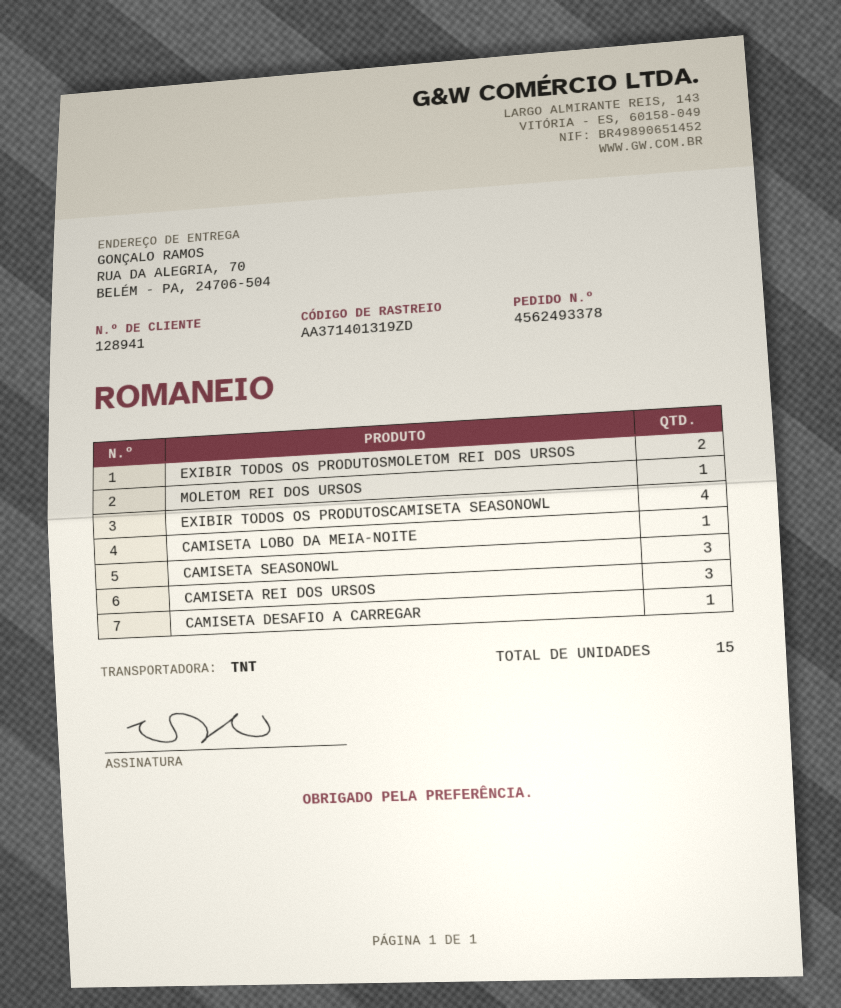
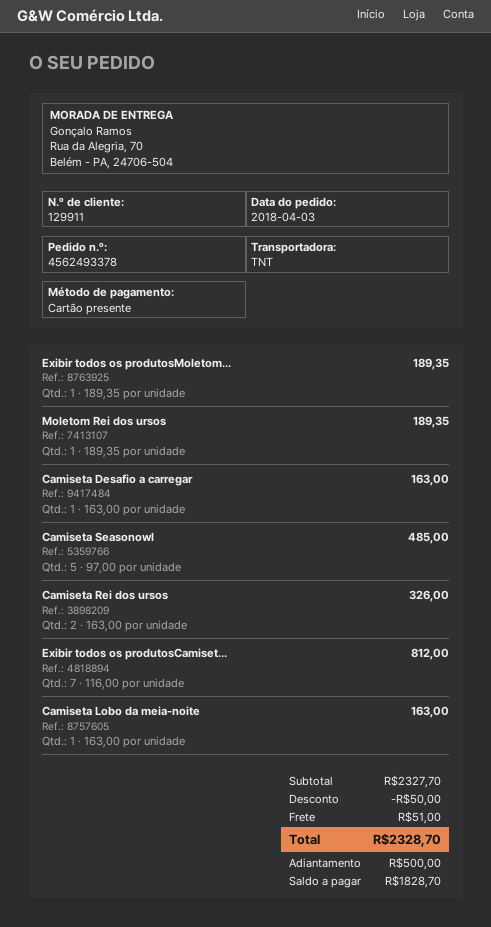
customer number: 128941 -> 129911
EXIBIR TODOS OS PRODUTOSMOLETOM REI DOS URSOS: 2 -> 1
EXIBIR TODOS OS PRODUTOSCAMISETA SEASONOWL: 4 -> 7
CAMISETA SEASONOWL: 3 -> 5
CAMISETA REI DOS URSOS: 3 -> 2

